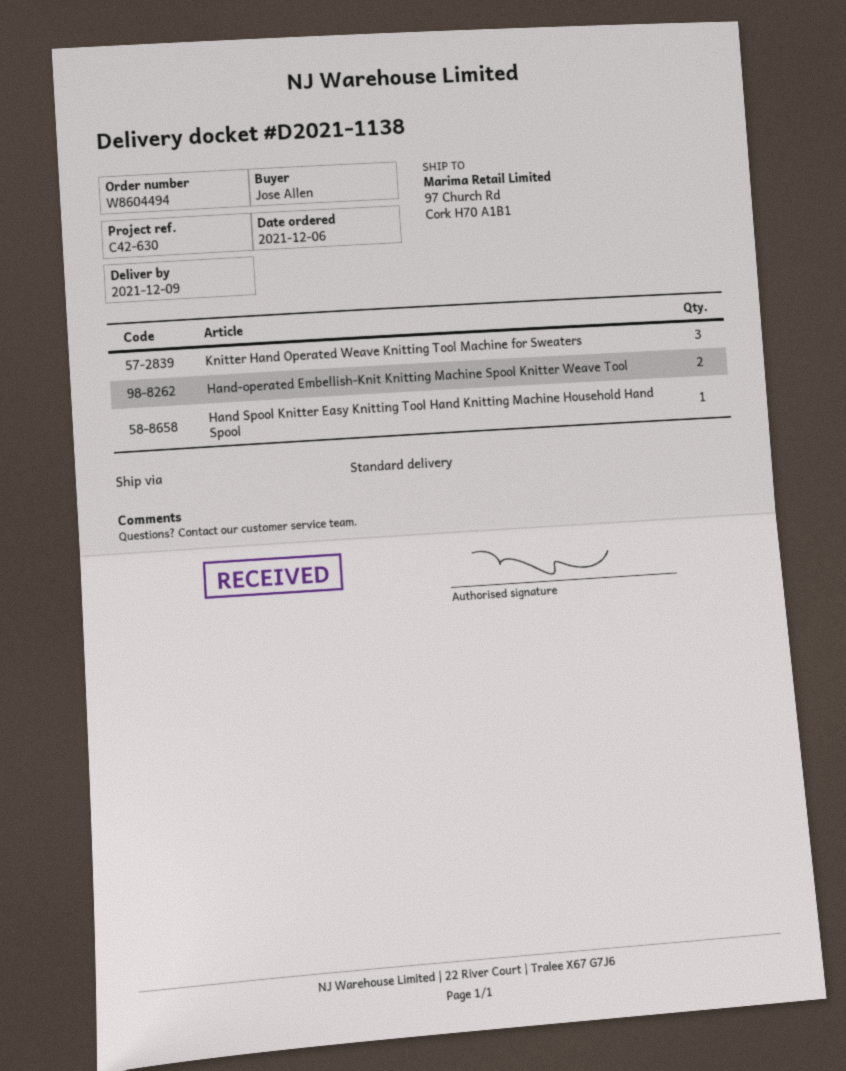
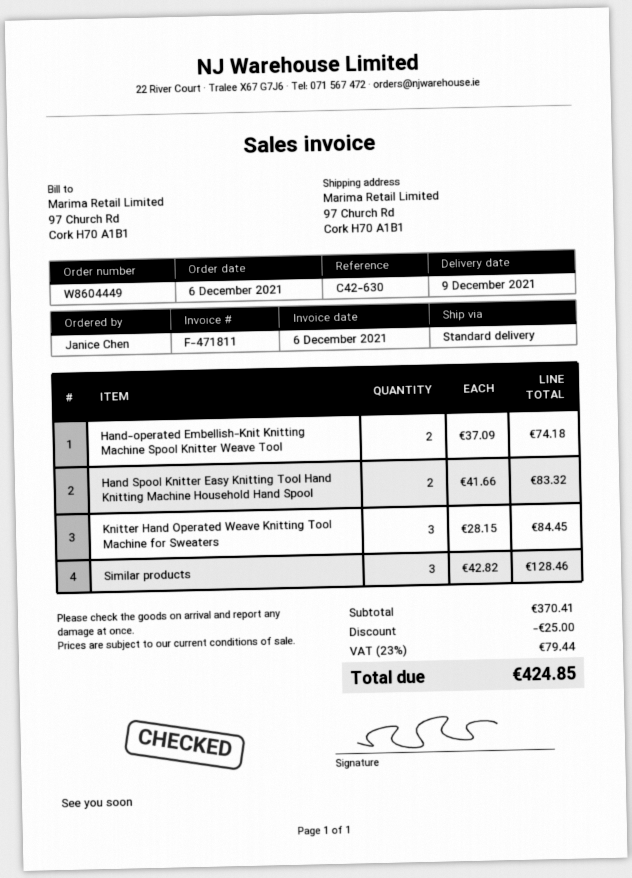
order number: W8604494 -> W8604449
ordered by: Jose Allen -> Janice Chen
Hand Spool Knitter Easy Knitting Tool Hand Knitting Machine Household Hand Spool: 1 -> 2
Similar products: none -> 3

